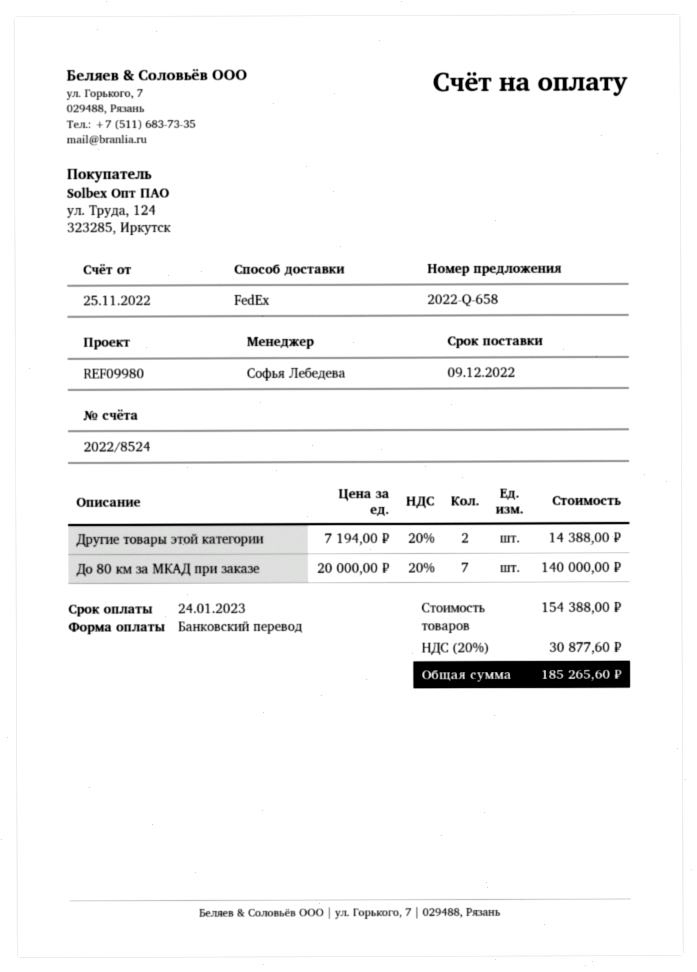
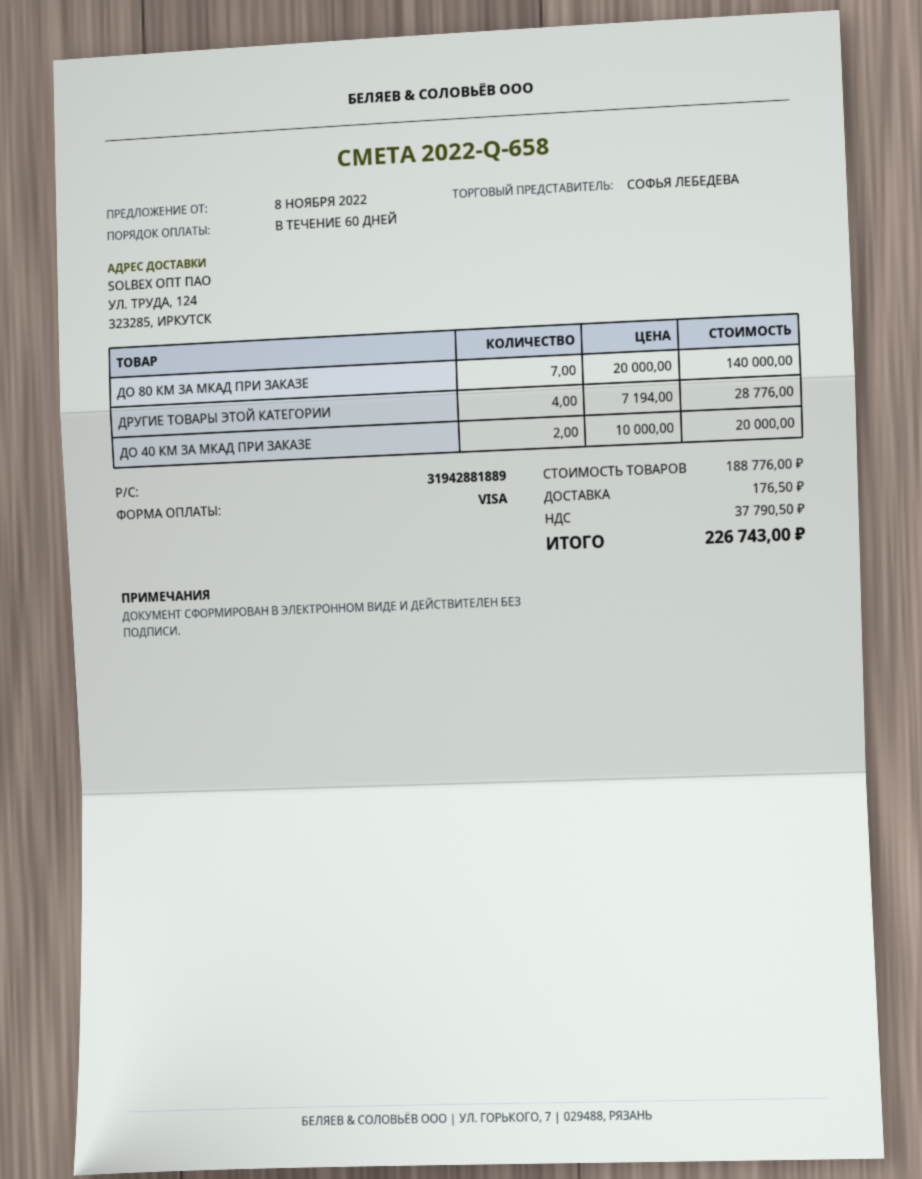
payment method: bank transfer -> Visa
Другие товары этой категории: 2 x 7194.00 = 14388.00 -> 4 x 7194.00 = 28776.00
ДО 40 КМ ЗА МКАД ПРИ ЗАКАЗЕ: none -> 2 x 10000.00 = 20000.00
subtotal: 154388.00 -> 188776.00
shipping: none -> 176.50
tax: 30877.60 -> 37790.50
total: 185265.60 -> 226743.00

